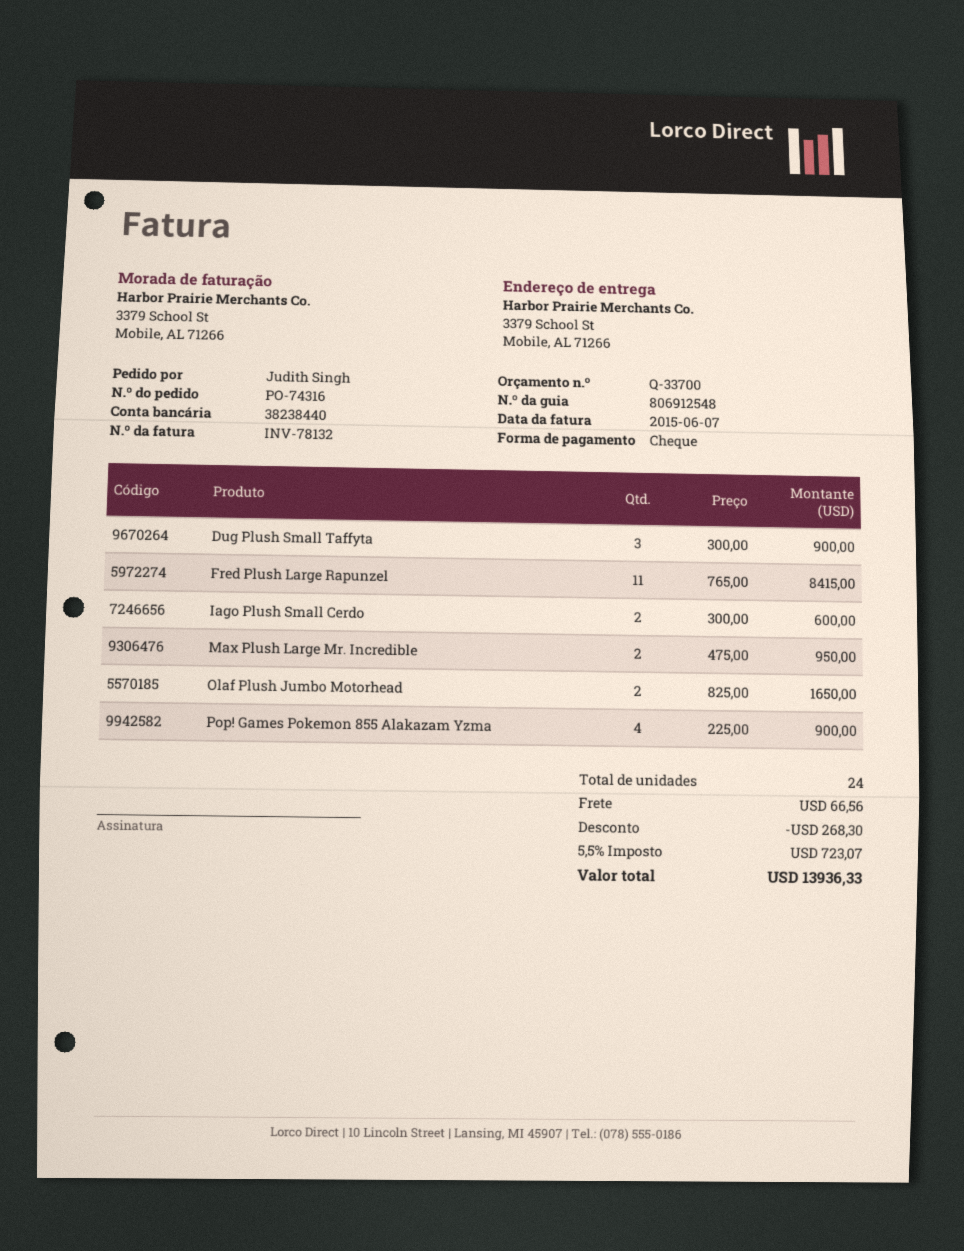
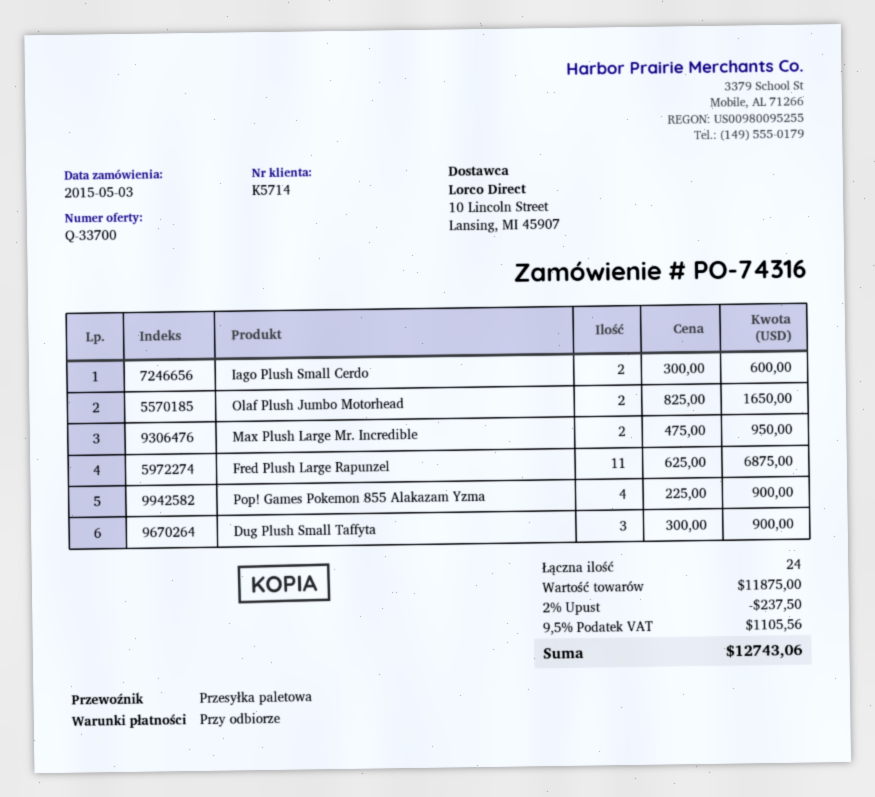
Fred Plush Large Rapunzel: 11 x 765.00 = 8415.00 -> 11 x 625.00 = 6875.00
discount: 268.30 -> 237.50
shipping: 66.56 -> none
tax: 5.5% = 723.07 -> 9.5% = 1105.56
total: 13936.33 -> 12743.06

